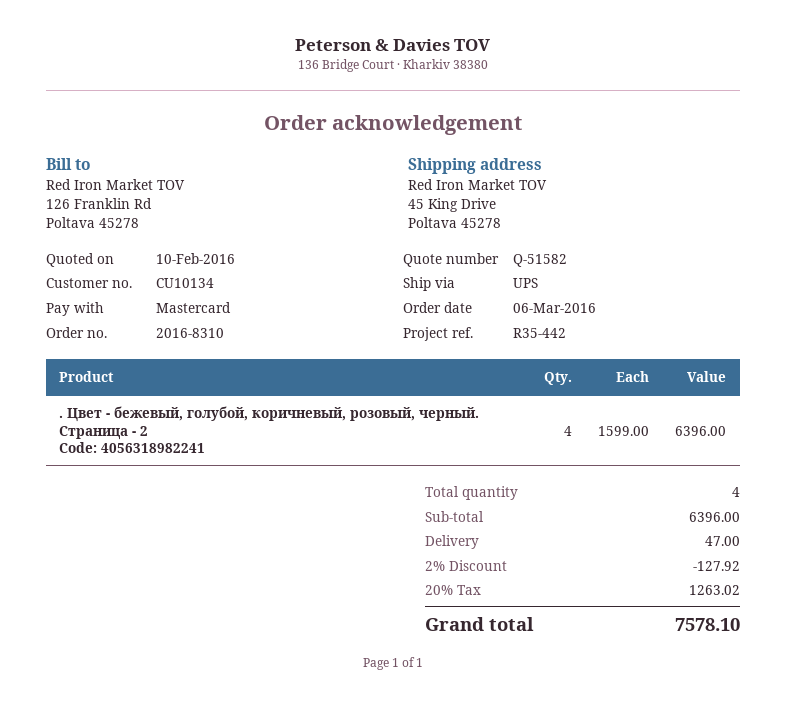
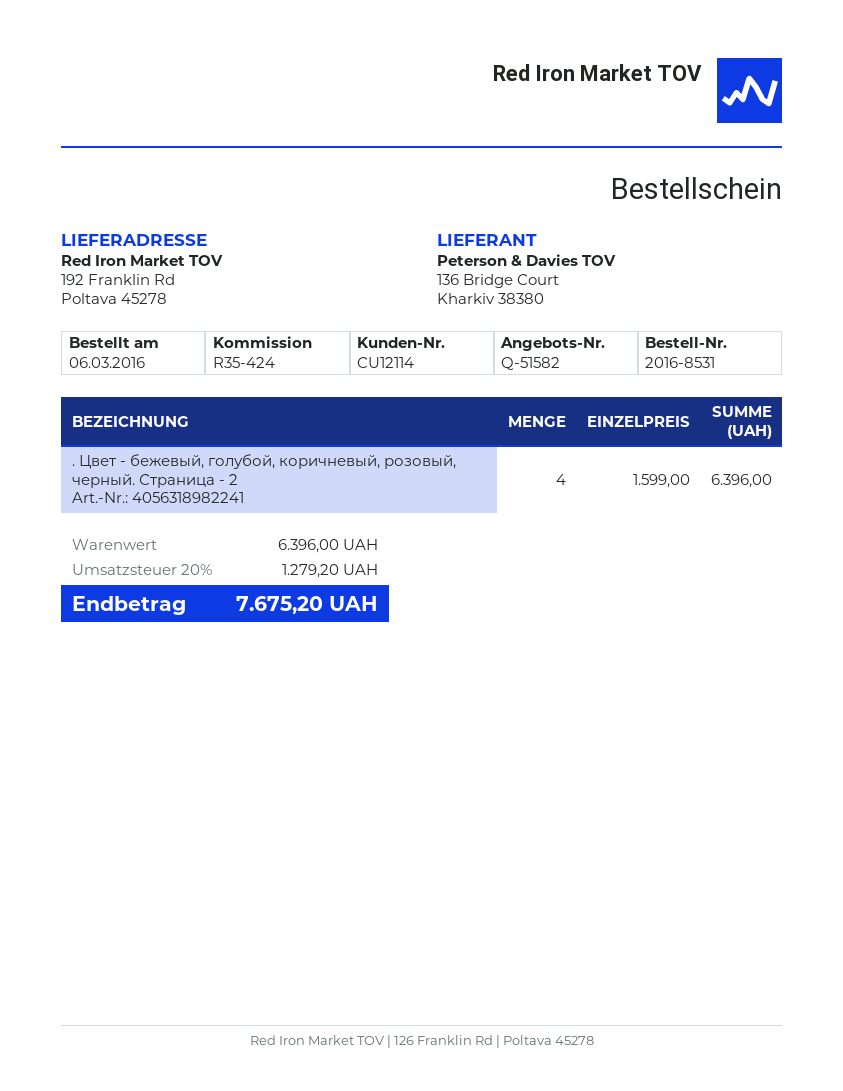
order number: 2016-8310 -> 2016-8531
customer number: CU10134 -> CU12114
reference: R35-442 -> R35-424
ship to: 45 King Drive, Poltava 45278 -> 192 Franklin Rd, Poltava 45278
discount: 2% = 127.92 -> none
shipping: 47.00 -> none
tax: 20% = 1263.02 -> 20% = 1279.20
total: 7578.10 -> 7675.20

